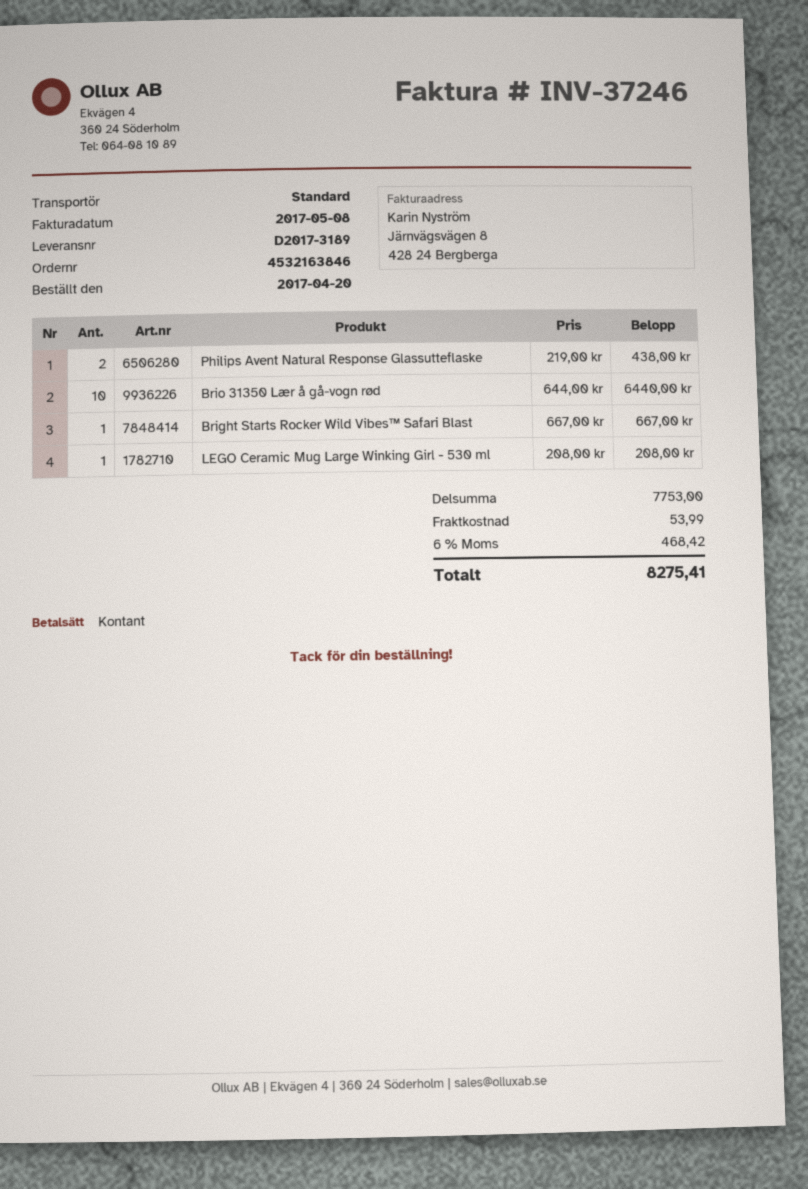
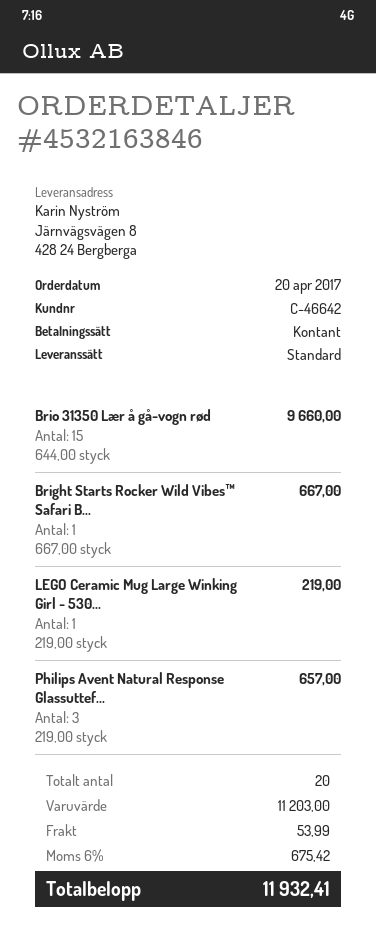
Philips Avent Natural Response Glassutteflaske: 2 x 219.00 = 438.00 -> 3 x 219.00 = 657.00
Brio 31350 Lær å gå-vogn rød: 10 x 644.00 = 6440.00 -> 15 x 644.00 = 9660.00
LEGO Ceramic Mug Large Winking Girl - 530 ml: 1 x 208.00 = 208.00 -> 1 x 219.00 = 219.00
subtotal: 7753.00 -> 11203.00
tax: 6% = 468.42 -> 6% = 675.42
total: 8275.41 -> 11932.41

